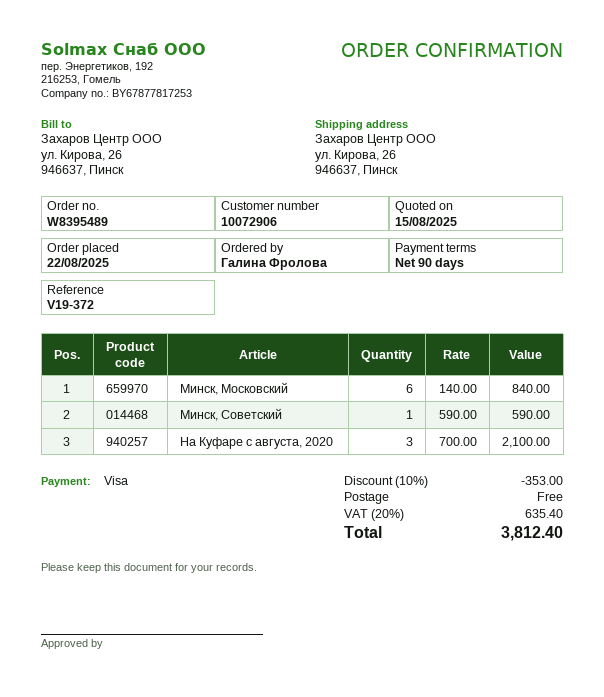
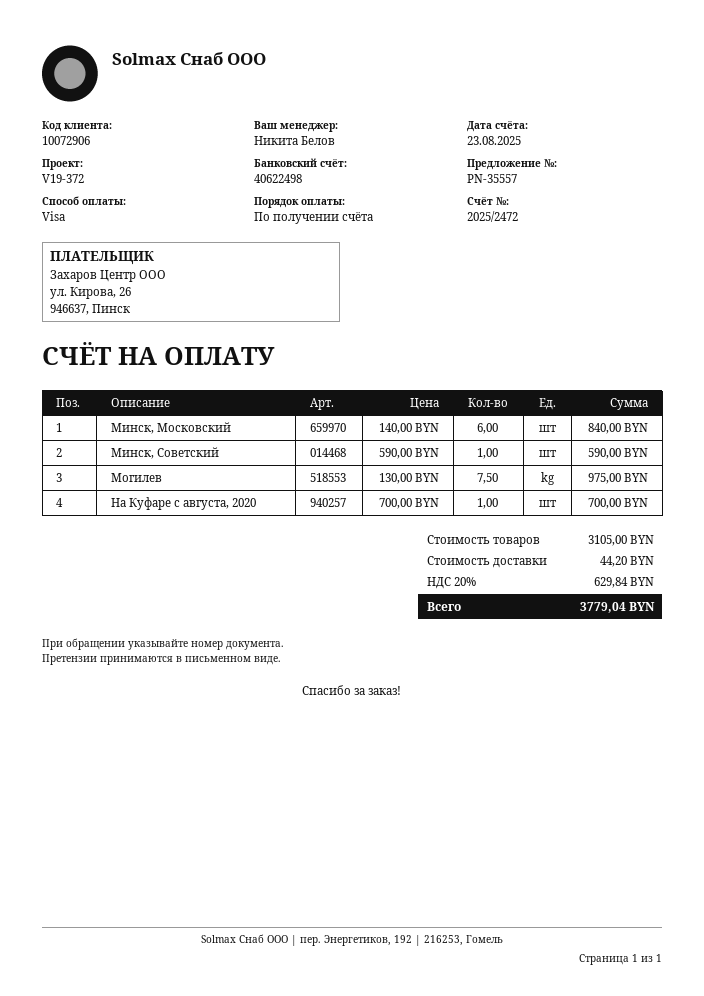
payment terms: 90 days -> on receipt
На Куфаре с августа, 2020: 3 x 700.00 = 2100.00 -> 1 x 700.00 = 700.00
Могилев: none -> 7.5 x 130.00 = 975.00
discount: 10% = 353.00 -> none
shipping: 0.00 -> 44.20
tax: 20% = 635.40 -> 20% = 629.84
total: 3812.40 -> 3779.04

